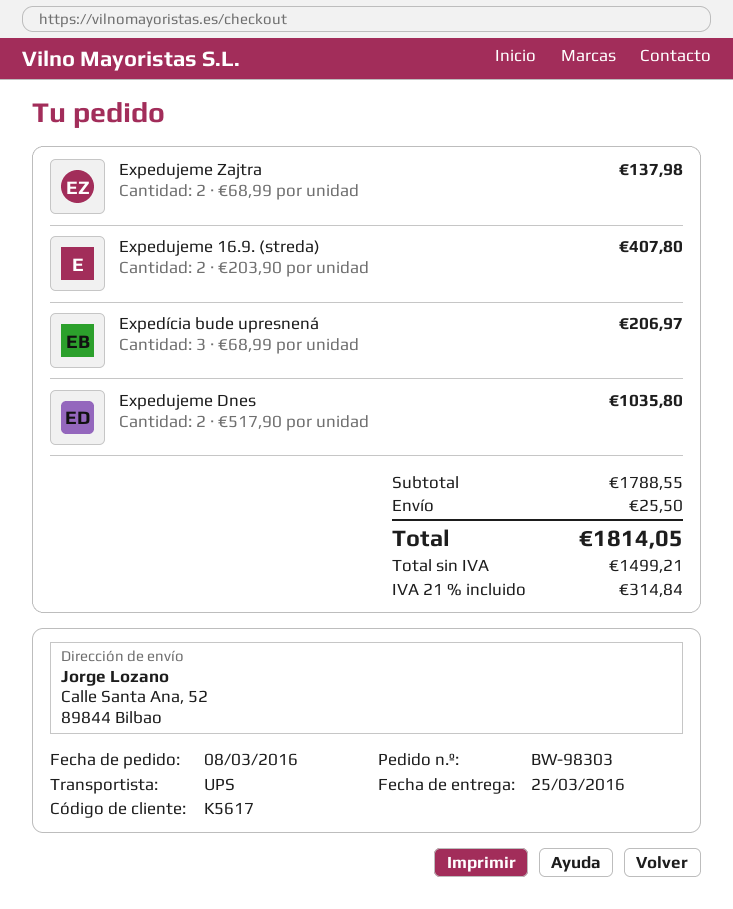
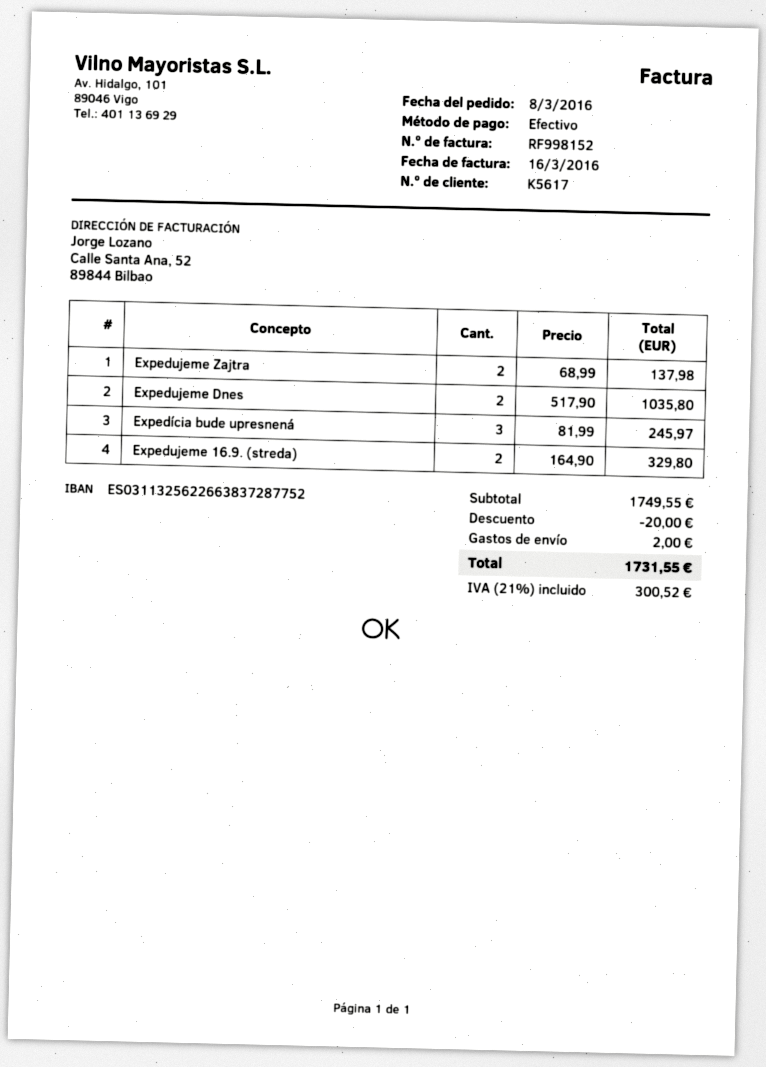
Expedujeme 16.9. (streda): 2 x 203.90 = 407.80 -> 2 x 164.90 = 329.80
Expedícia bude upresnená: 3 x 68.99 = 206.97 -> 3 x 81.99 = 245.97
subtotal: 1788.55 -> 1749.55
discount: none -> 20.00
shipping: 25.50 -> 2.00
tax: 21% = 314.84 -> 21% = 300.52
total: 1814.05 -> 1731.55

